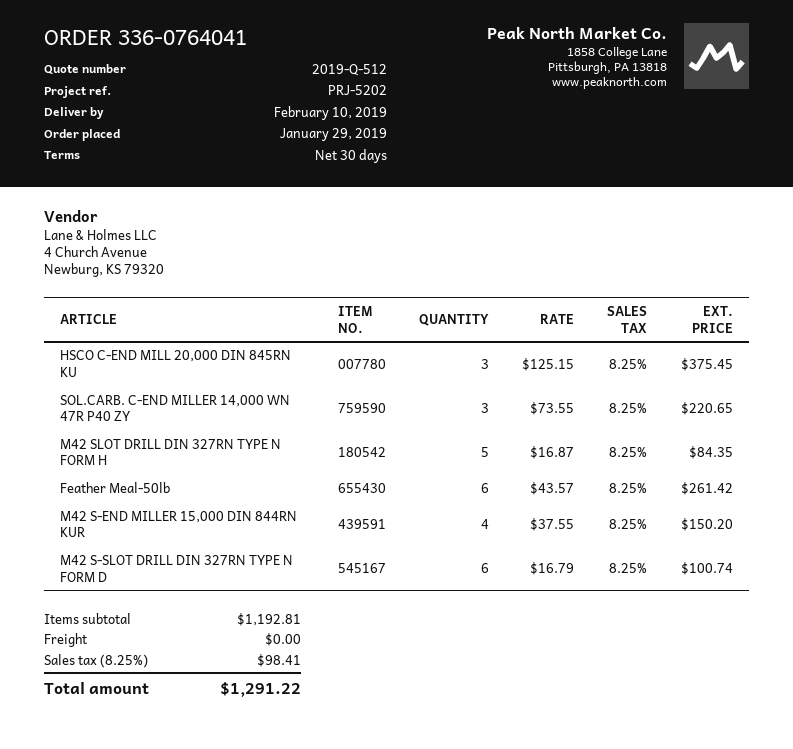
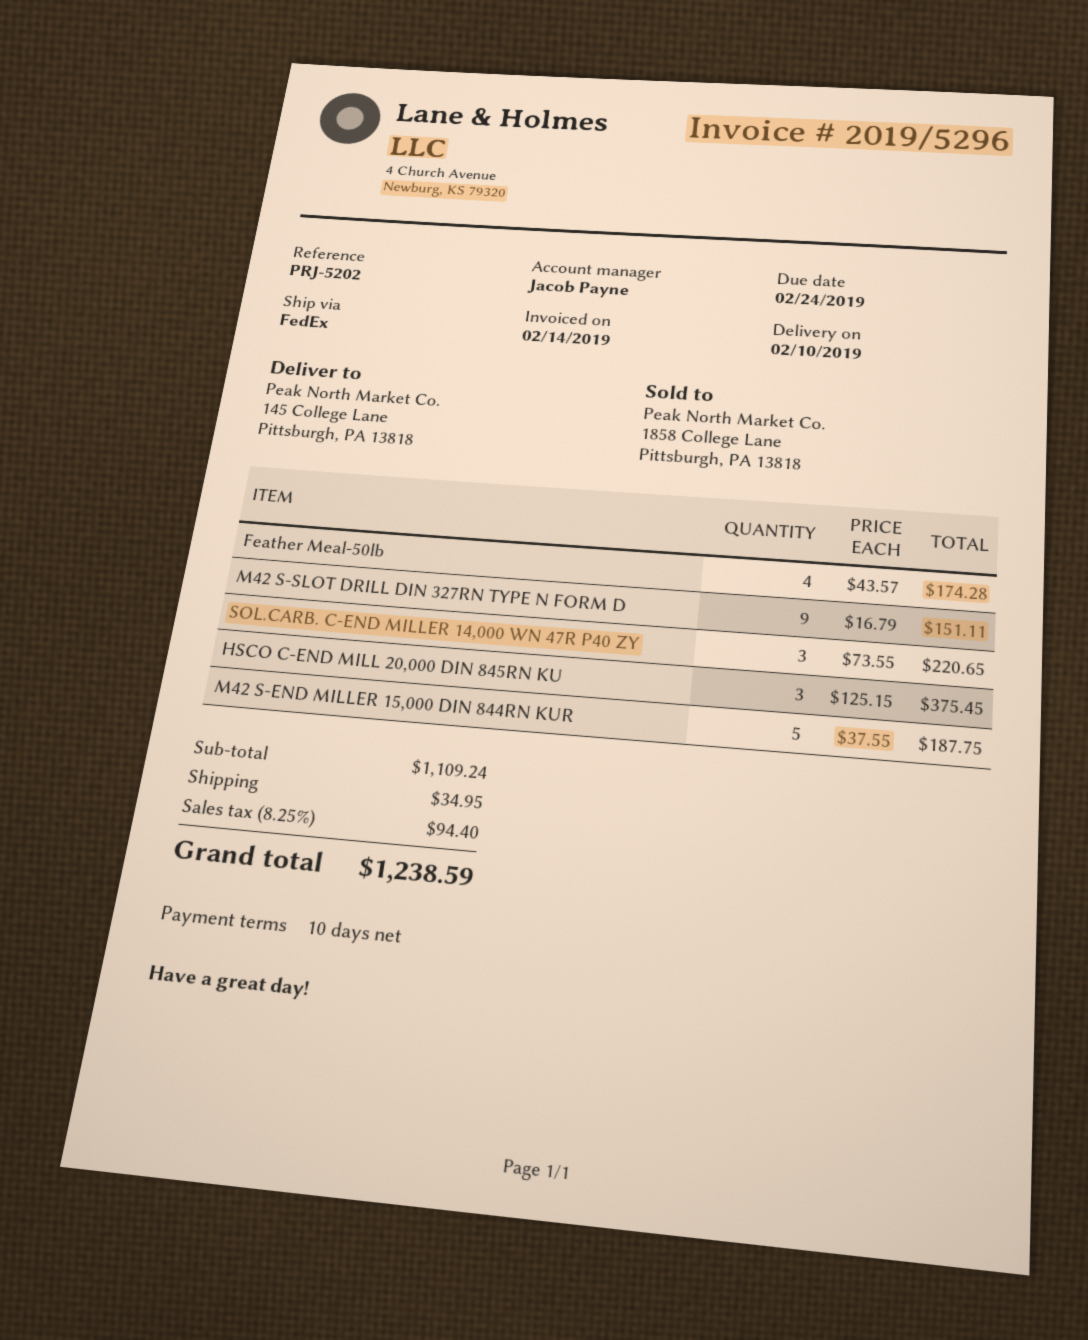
payment terms: 30 days -> 10 days
M42 SLOT DRILL DIN 327RN TYPE N FORM H: 5 x 16.87 = 84.35 -> none
Feather Meal-50lb: 6 x 43.57 = 261.42 -> 4 x 43.57 = 174.28
M42 S-END MILLER 15,000 DIN 844RN KUR: 4 x 37.55 = 150.20 -> 5 x 37.55 = 187.75
M42 S-SLOT DRILL DIN 327RN TYPE N FORM D: 6 x 16.79 = 100.74 -> 9 x 16.79 = 151.11
subtotal: 1192.81 -> 1109.24
shipping: 0.00 -> 34.95
tax: 8.25% = 98.41 -> 8.25% = 94.40
total: 1291.22 -> 1238.59

